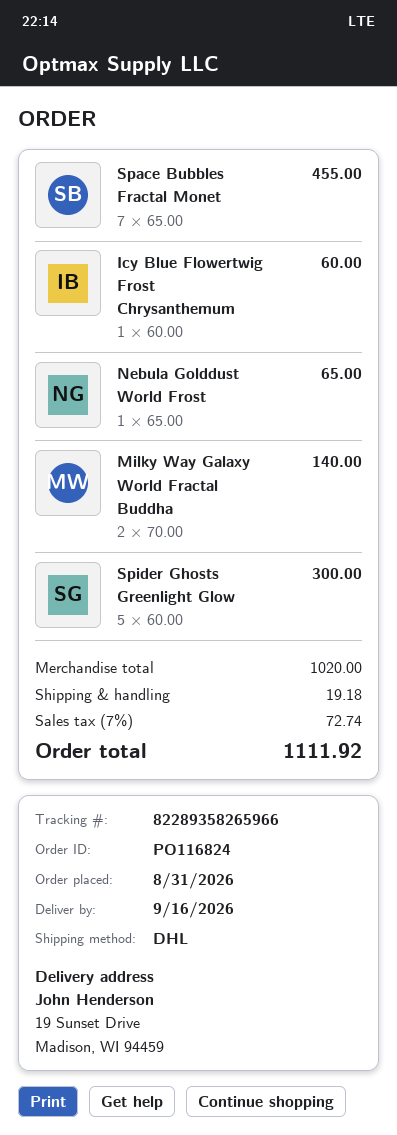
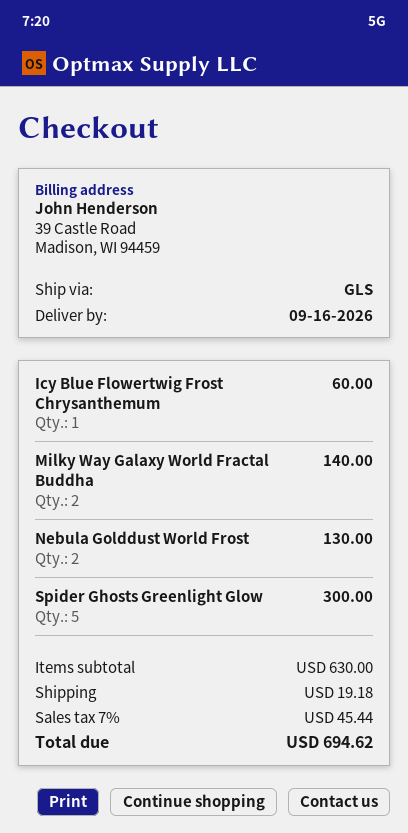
shipping method: DHL -> GLS
Space Bubbles Fractal Monet: 7 for 455.00 -> none
Nebula Golddust World Frost: 1 for 65.00 -> 2 for 130.00
subtotal: 1020.00 -> 630.00
tax: 7% = 72.74 -> 7% = 45.44
total: 1111.92 -> 694.62

